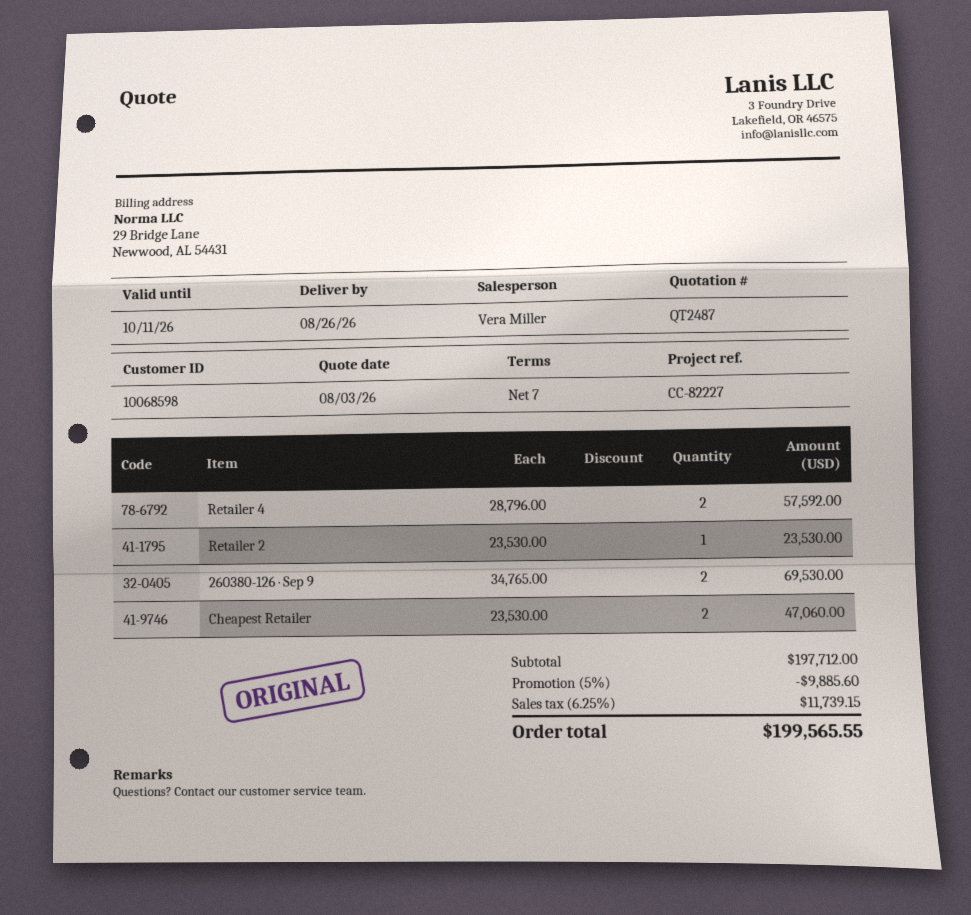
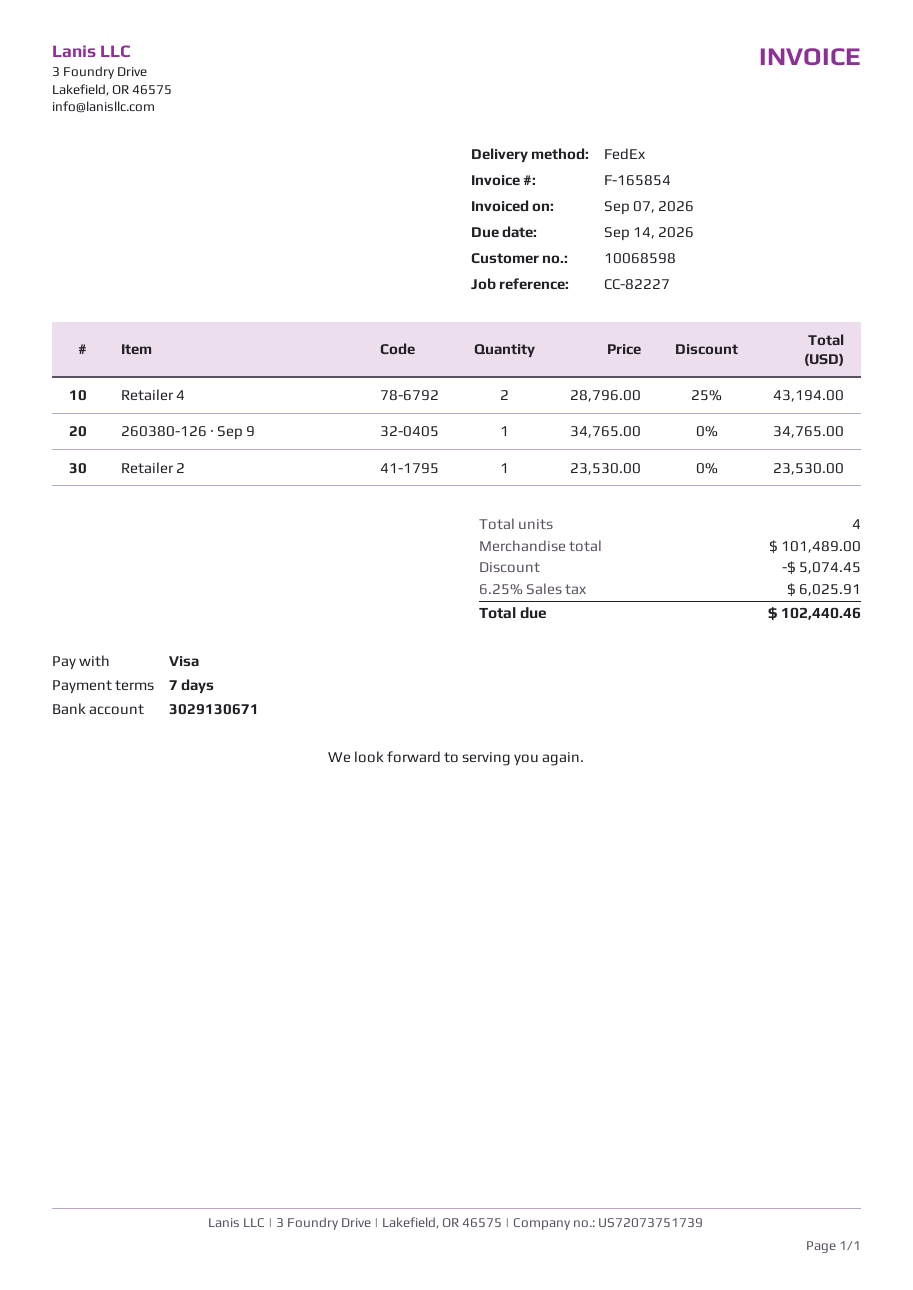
Retailer 4: 2 x 28796.00 = 57592.00 -> 2 x 28796.00 - 25% = 43194.00
260380-126 · Sep 9: 2 x 34765.00 = 69530.00 -> 1 x 34765.00 = 34765.00
Cheapest Retailer: 2 x 23530.00 = 47060.00 -> none
subtotal: 197712.00 -> 101489.00
discount: 9885.60 -> 5074.45
tax: 6.25% = 11739.15 -> 6.25% = 6025.91
total: 199565.55 -> 102440.46

